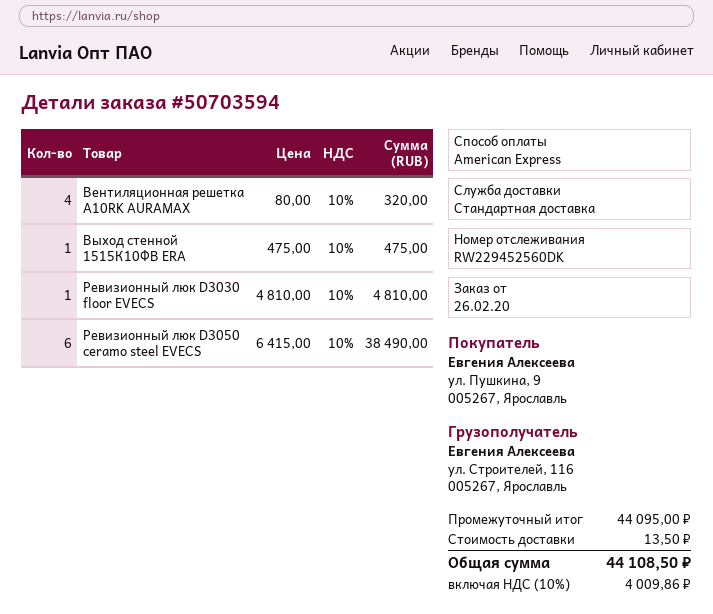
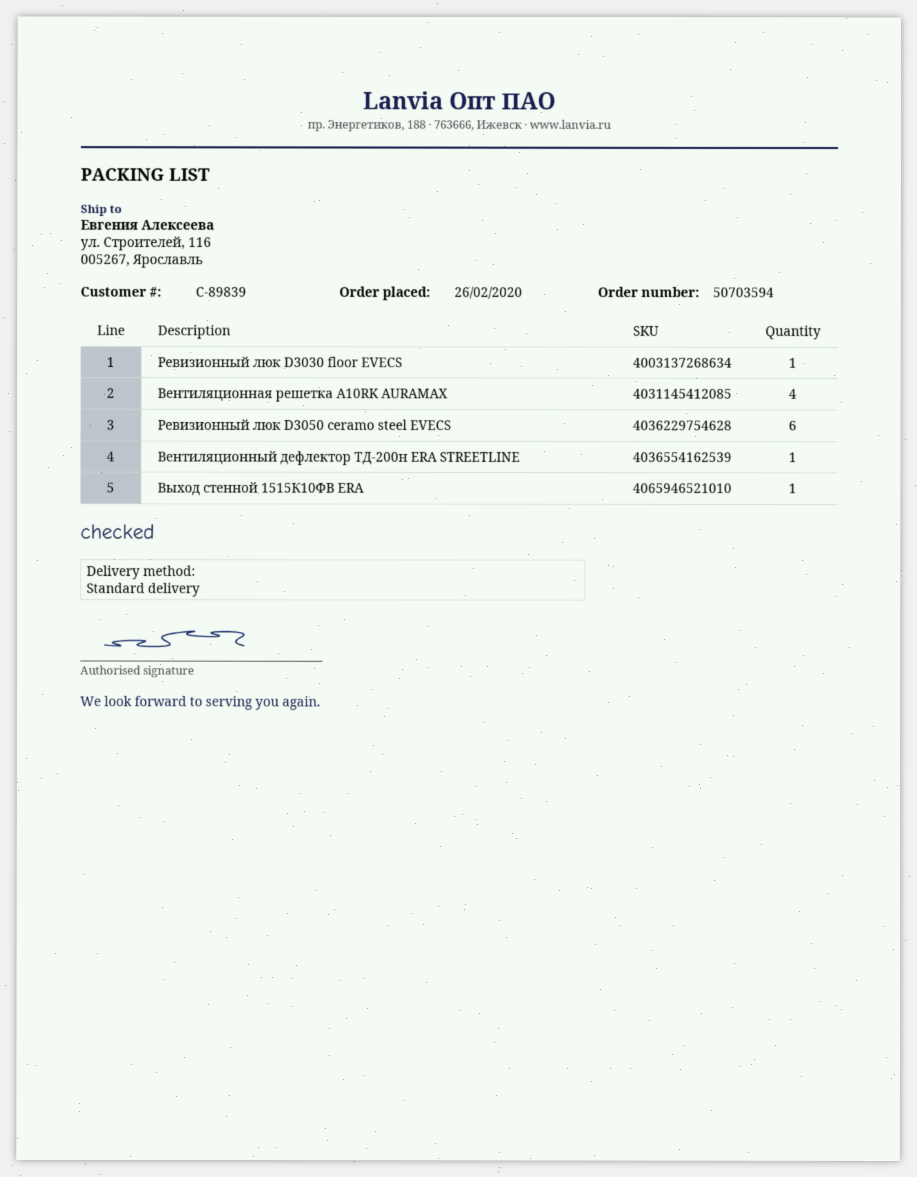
Вентиляционный дефлектор ТД-200н ERA STREETLINE: none -> 1

